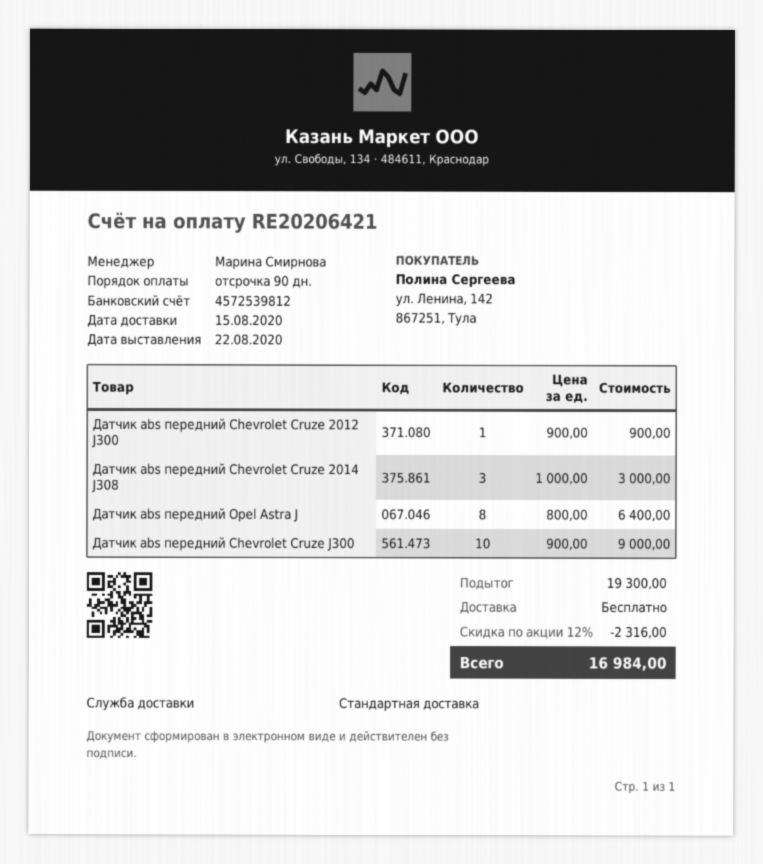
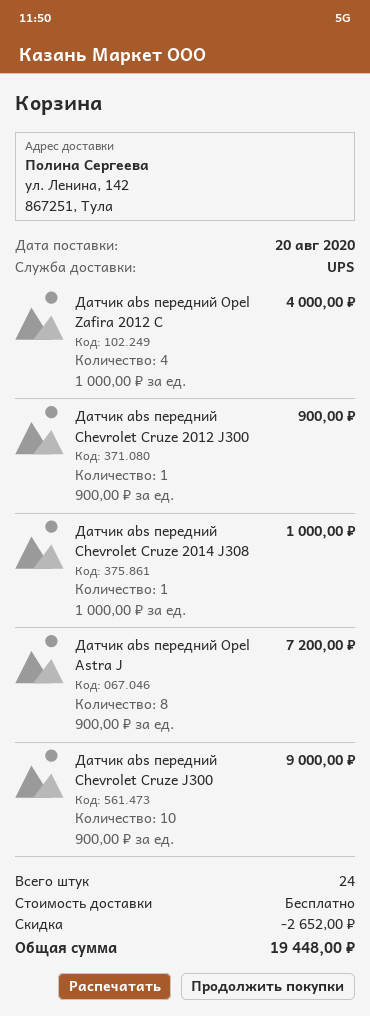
delivery date: 2020-08-15 -> 2020-08-20
shipping method: standard -> UPS
Датчик abs передний Chevrolet Cruze 2014 J308: 3 x 1000.00 = 3000.00 -> 1 x 1000.00 = 1000.00
Датчик abs передний Opel Astra J: 8 x 800.00 = 6400.00 -> 8 x 900.00 = 7200.00
Датчик abs передний Opel Zafira 2012 C: none -> 4 x 1000.00 = 4000.00
discount: 2316.00 -> 2652.00
total: 16984.00 -> 19448.00

